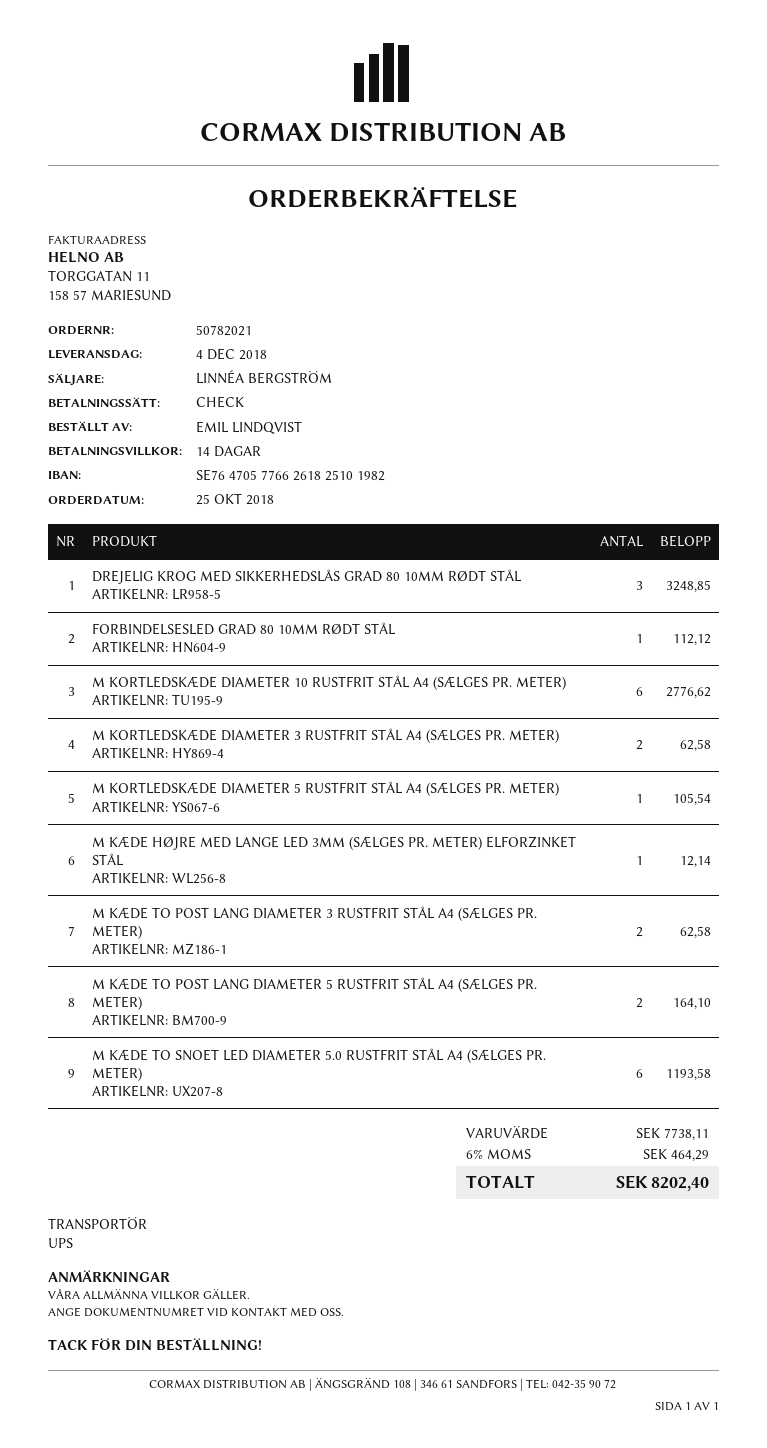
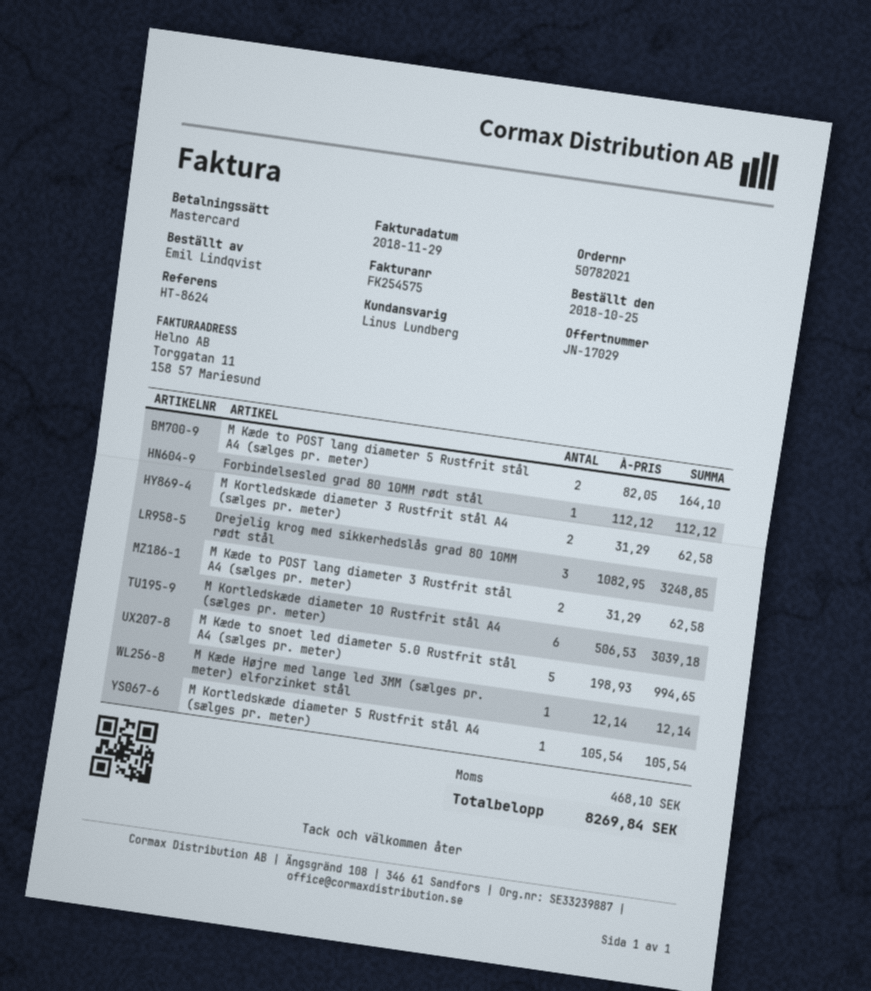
sales rep: LINNÉA BERGSTRÖM -> Linus Lundberg
payment method: cheque -> Mastercard
M KORTLEDSKÆDE DIAMETER 10 RUSTFRIT STÅL A4 (SÆLGES PR. METER): 6 for 2776.62 -> 6 for 3039.18
M KÆDE TO SNOET LED DIAMETER 5.0 RUSTFRIT STÅL A4 (SÆLGES PR. METER): 6 for 1193.58 -> 5 for 994.65
tax: 464.29 -> 468.10
total: 8202.40 -> 8269.84

